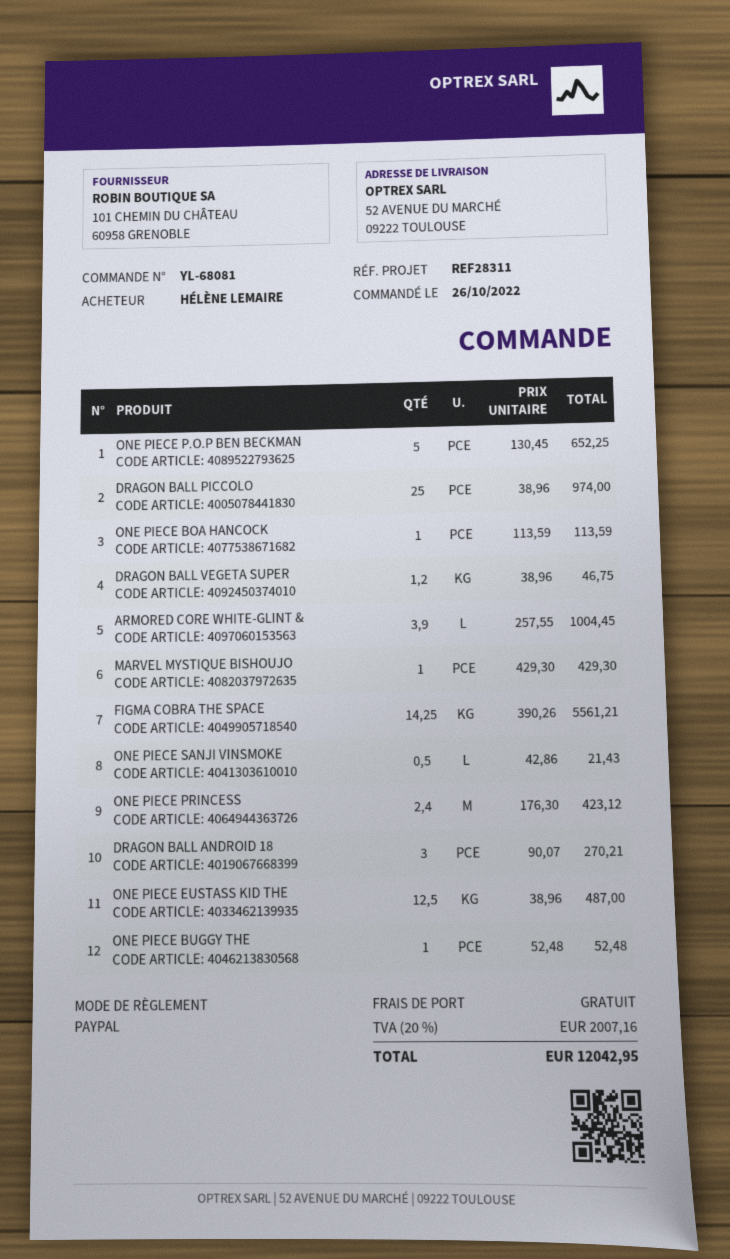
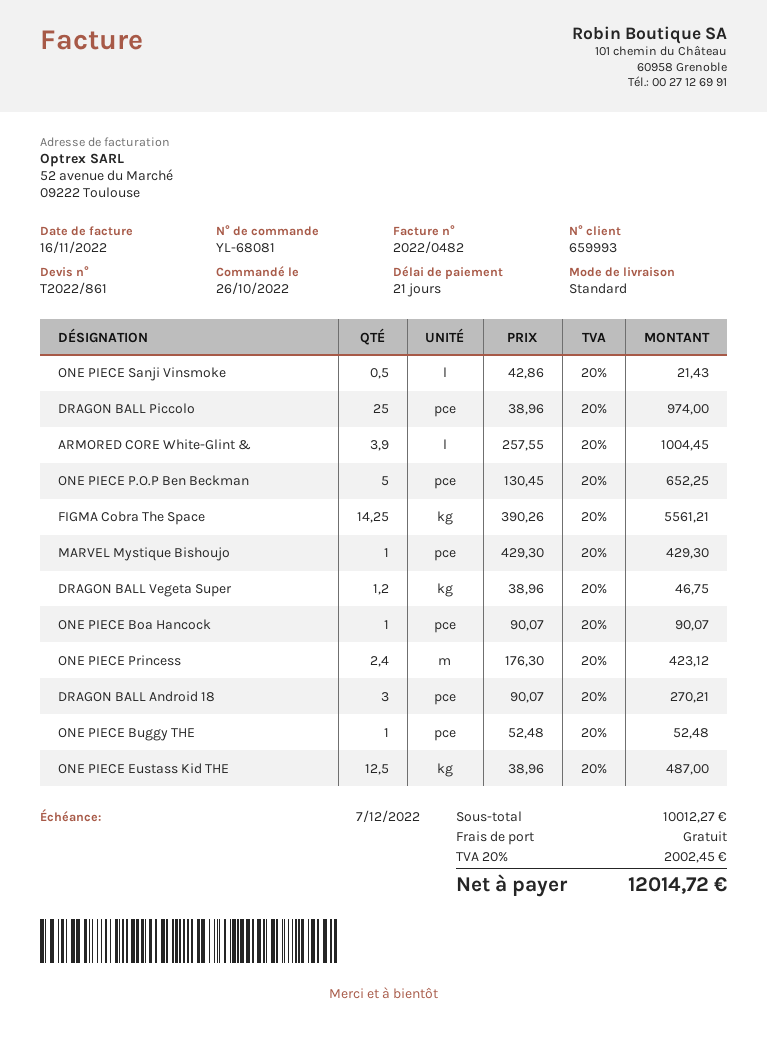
ONE PIECE BOA HANCOCK: 1 x 113.59 = 113.59 -> 1 x 90.07 = 90.07
tax: 20% = 2007.16 -> 20% = 2002.45
total: 12042.95 -> 12014.72

